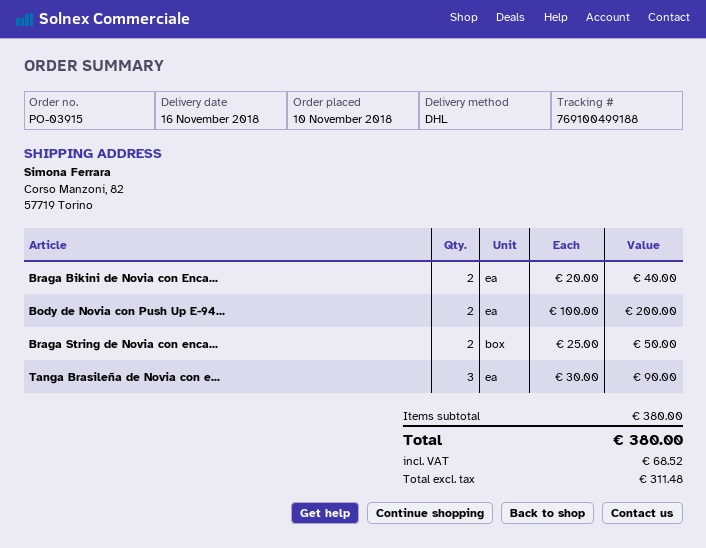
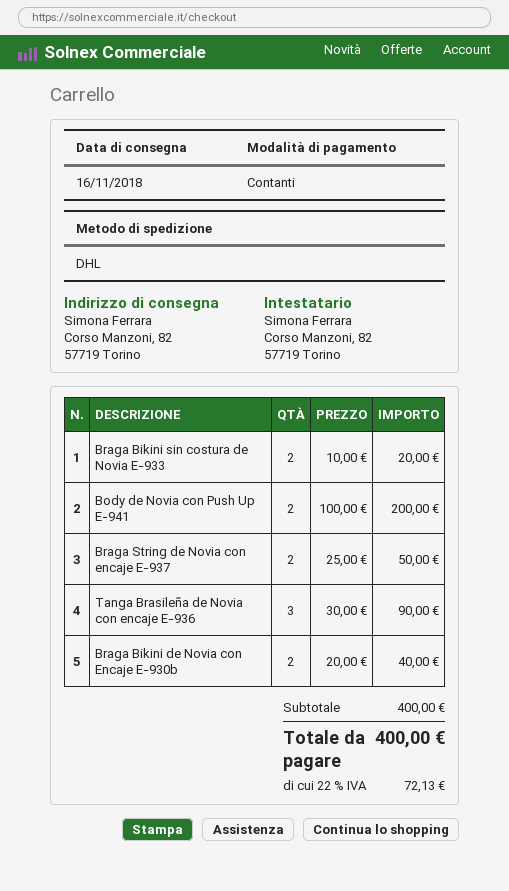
Braga Bikini sin costura de Novia E-933: none -> 2 x 10.00 = 20.00
subtotal: 380.00 -> 400.00
tax: 68.52 -> 72.13
total: 380.00 -> 400.00

